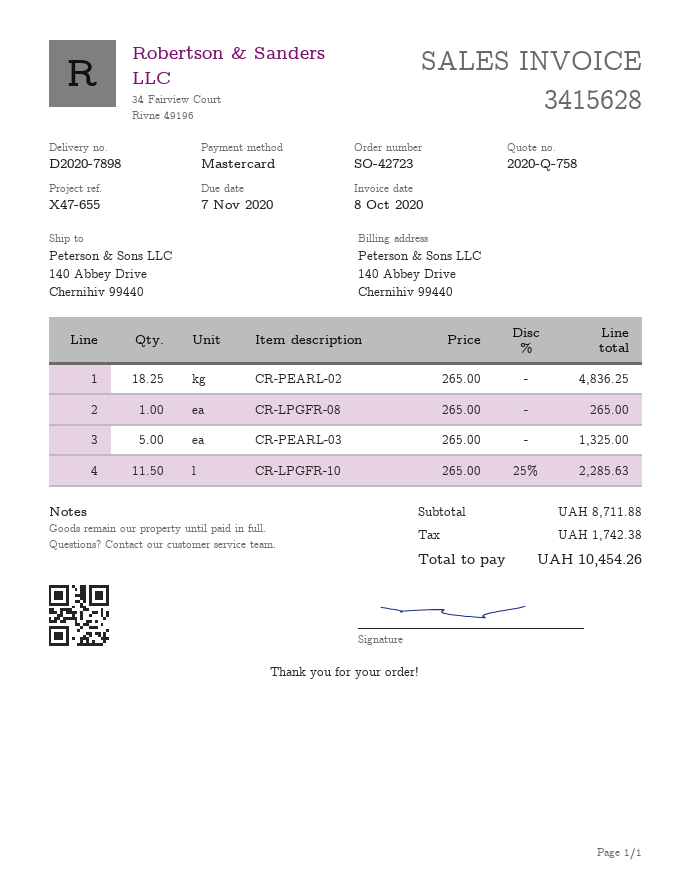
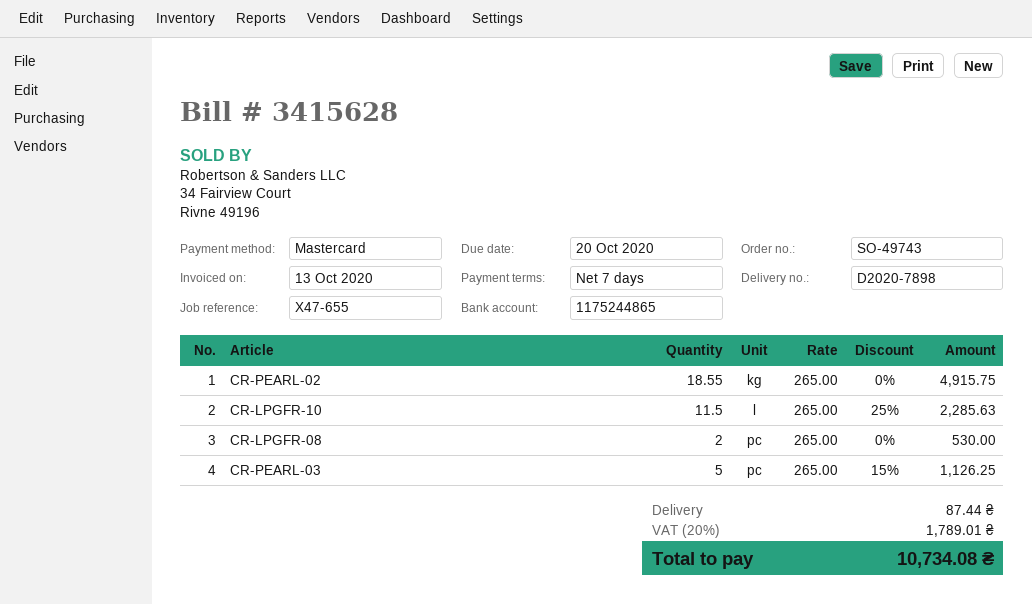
order number: SO-42723 -> SO-49743
invoice date: 2020-10-08 -> 2020-10-13
due date: 2020-11-07 -> 2020-10-20
CR-PEARL-02: 18.25 x 265.00 = 4836.25 -> 18.55 x 265.00 = 4915.75
CR-LPGFR-08: 1 x 265.00 = 265.00 -> 2 x 265.00 = 530.00
CR-PEARL-03: 5 x 265.00 = 1325.00 -> 5 x 265.00 - 15% = 1126.25
shipping: none -> 87.44
tax: 1742.38 -> 1789.01
total: 10454.26 -> 10734.08

